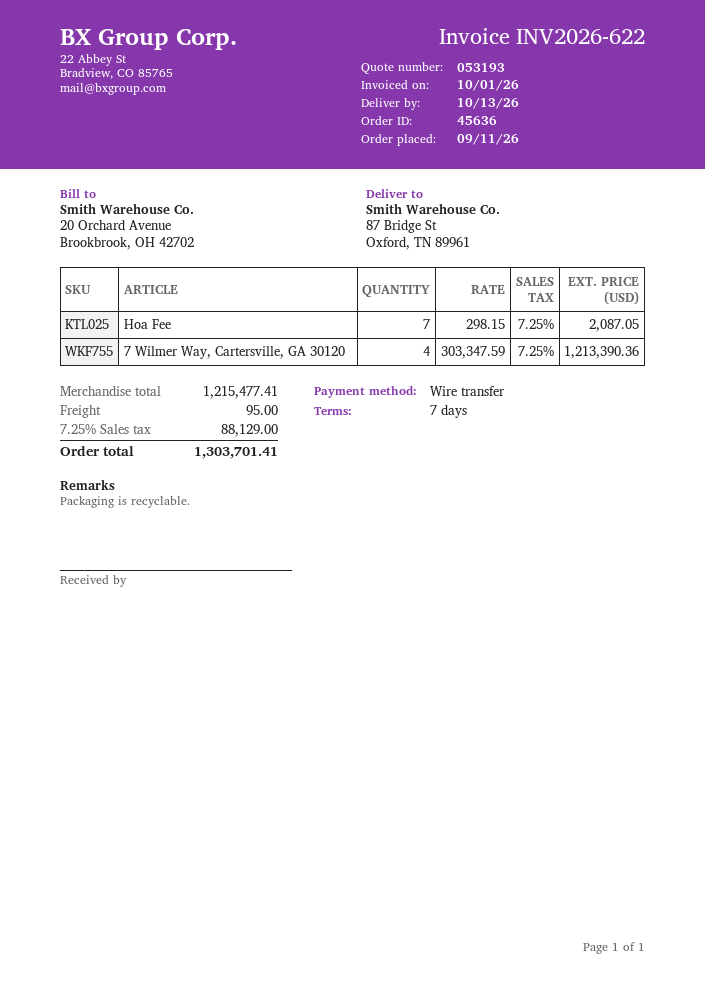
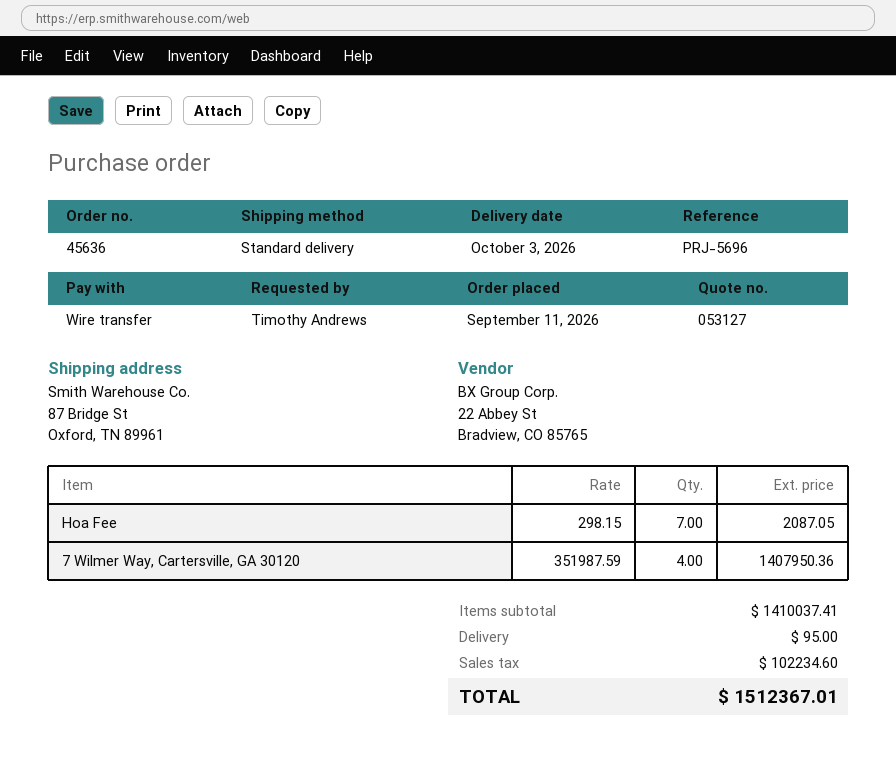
quote number: 053193 -> 053127
delivery date: 2026-10-13 -> 2026-10-03
7 Wilmer Way, Cartersville, GA 30120: 4 x 303347.59 = 1213390.36 -> 4 x 351987.59 = 1407950.36
subtotal: 1215477.41 -> 1410037.41
tax: 88129.00 -> 102234.60
total: 1303701.41 -> 1512367.01

